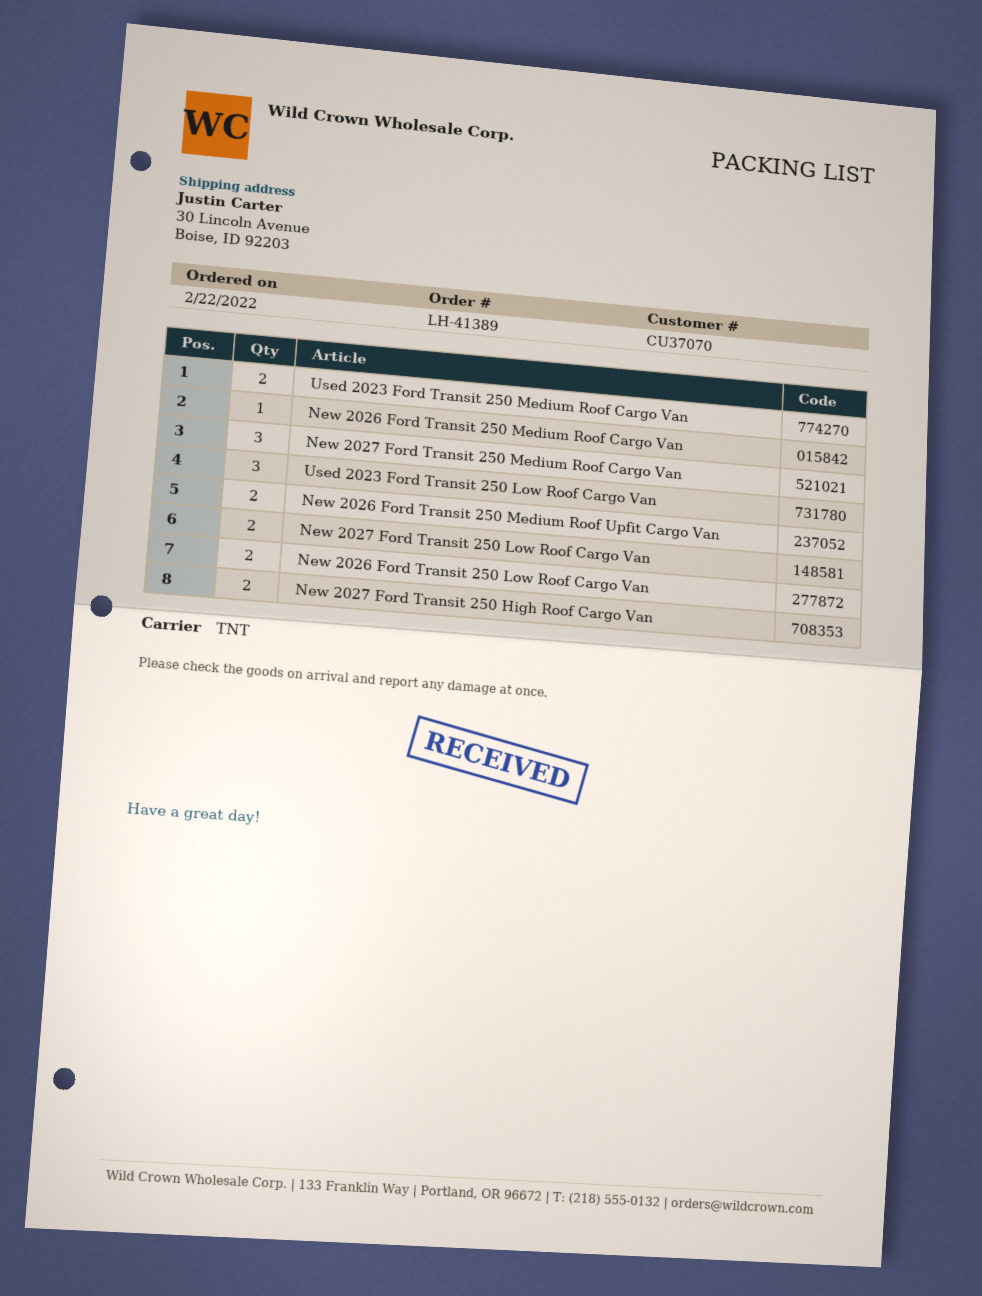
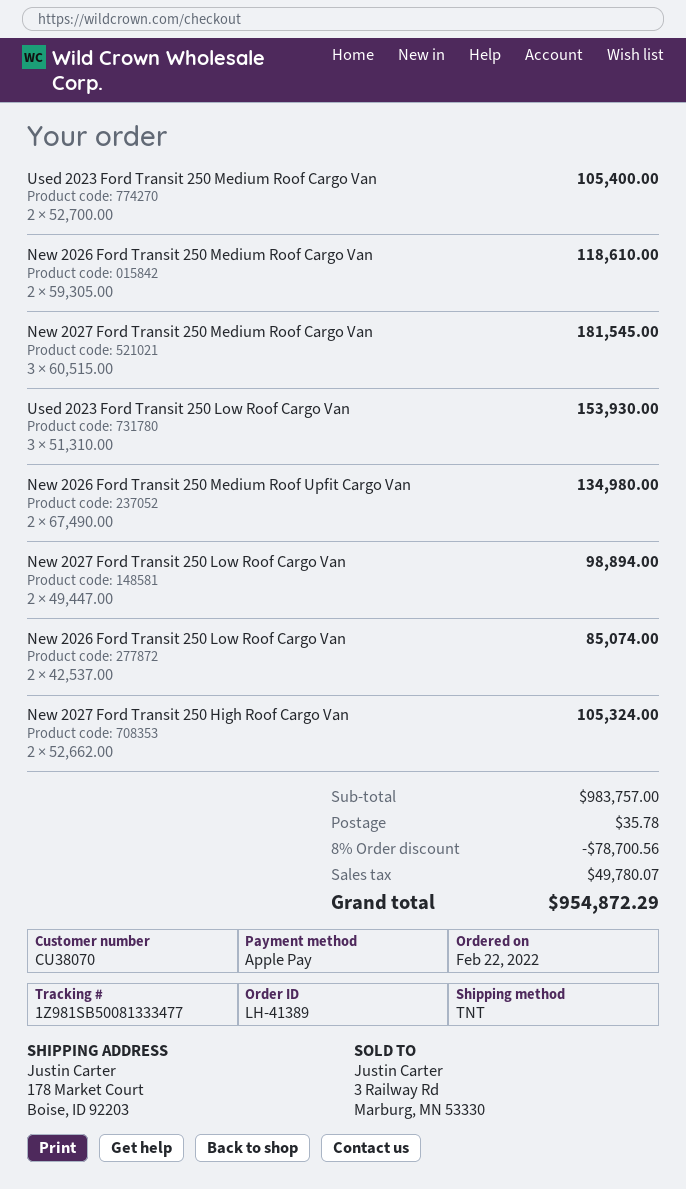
customer number: CU37070 -> CU38070
ship to: 30 Lincoln Avenue, Boise, ID 92203 -> 178 Market Court, Boise, ID 92203
New 2026 Ford Transit 250 Medium Roof Cargo Van: 1 -> 2

